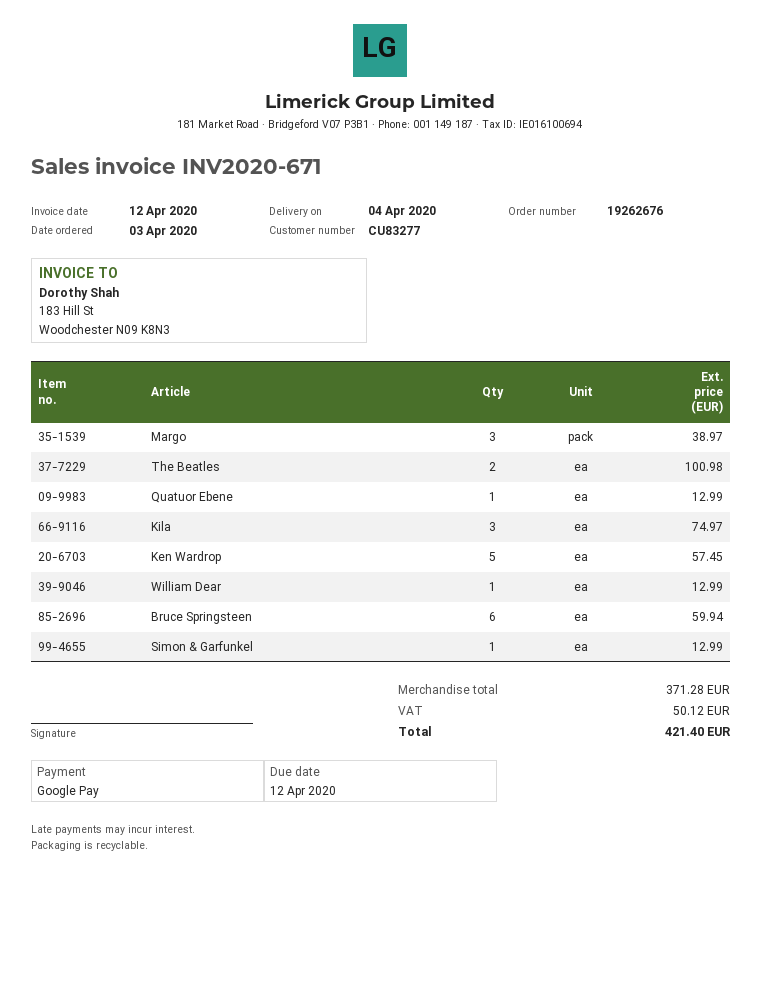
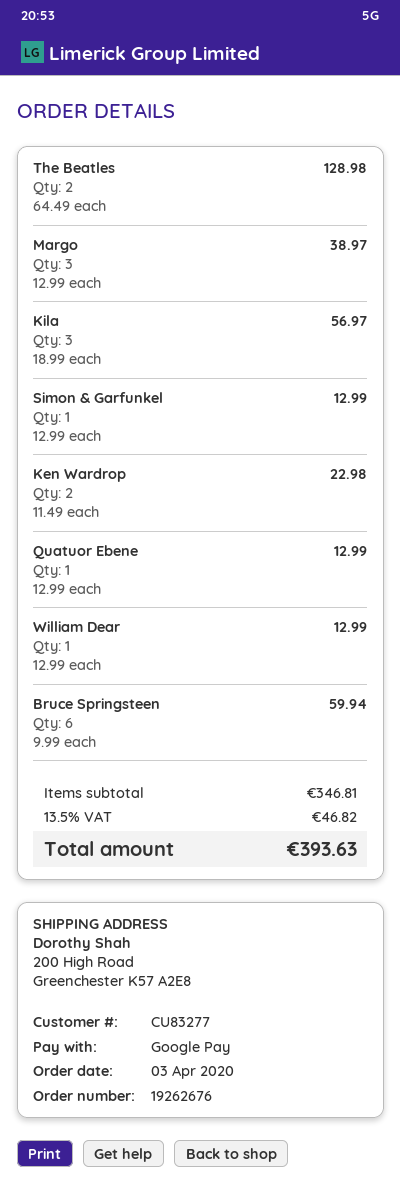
The Beatles: 2 for 100.98 -> 2 for 128.98
Kila: 3 for 74.97 -> 3 for 56.97
Ken Wardrop: 5 for 57.45 -> 2 for 22.98
subtotal: 371.28 -> 346.81
tax: 50.12 -> 46.82
total: 421.40 -> 393.63

